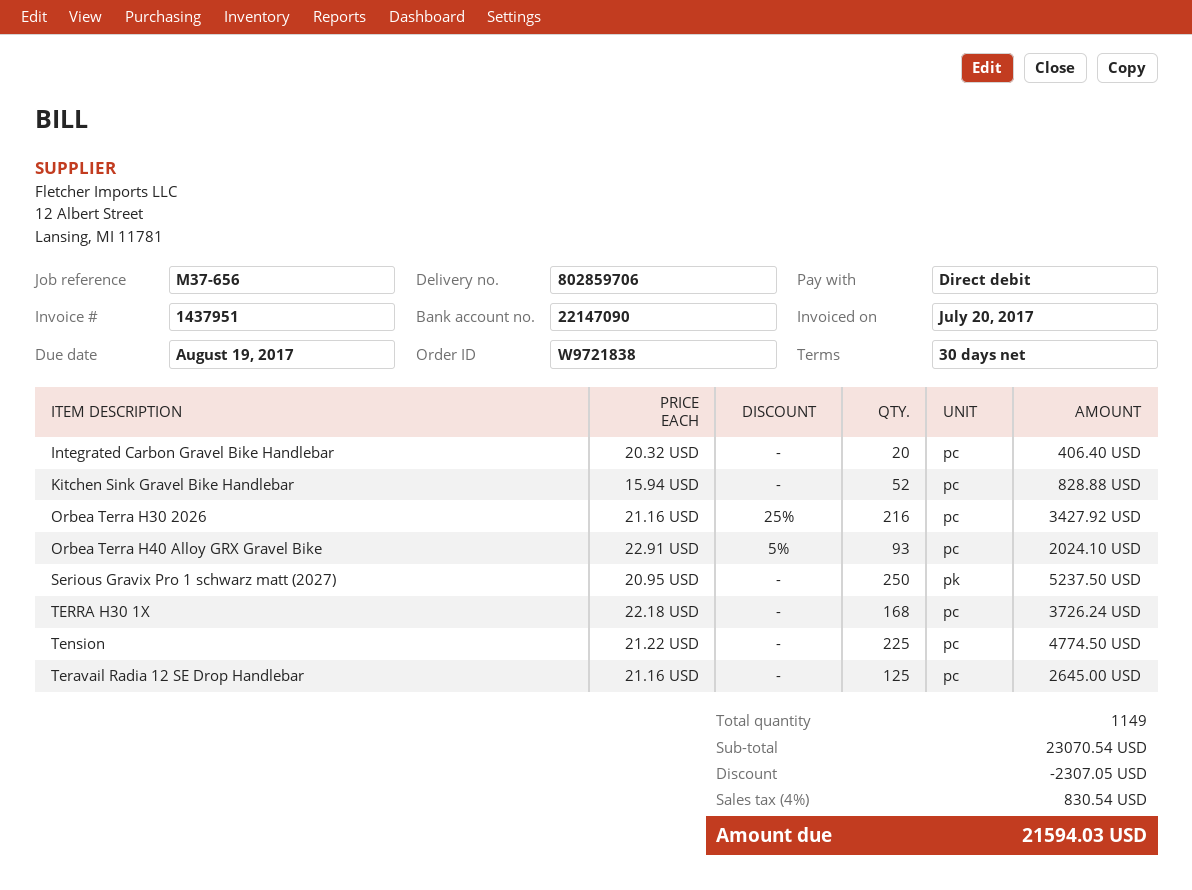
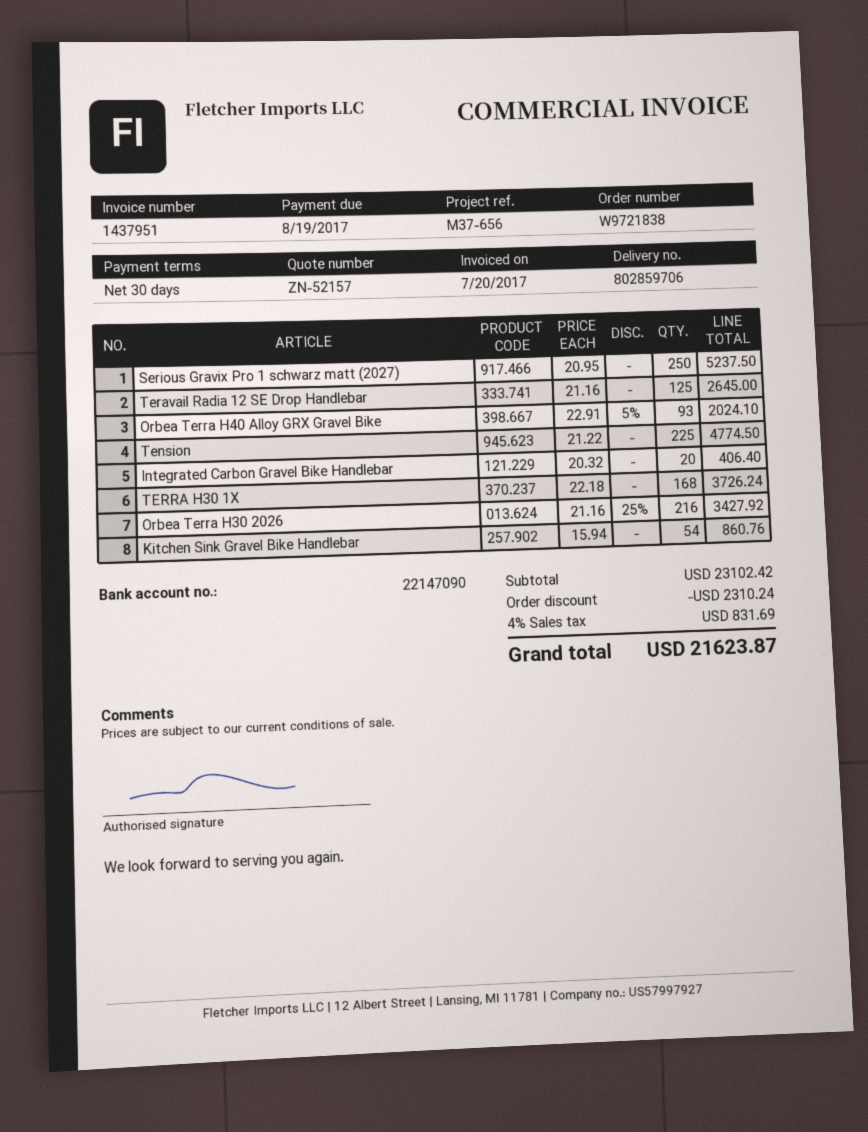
Kitchen Sink Gravel Bike Handlebar: 52 x 15.94 = 828.88 -> 54 x 15.94 = 860.76
subtotal: 23070.54 -> 23102.42
discount: 2307.05 -> 2310.24
tax: 4% = 830.54 -> 4% = 831.69
total: 21594.03 -> 21623.87

